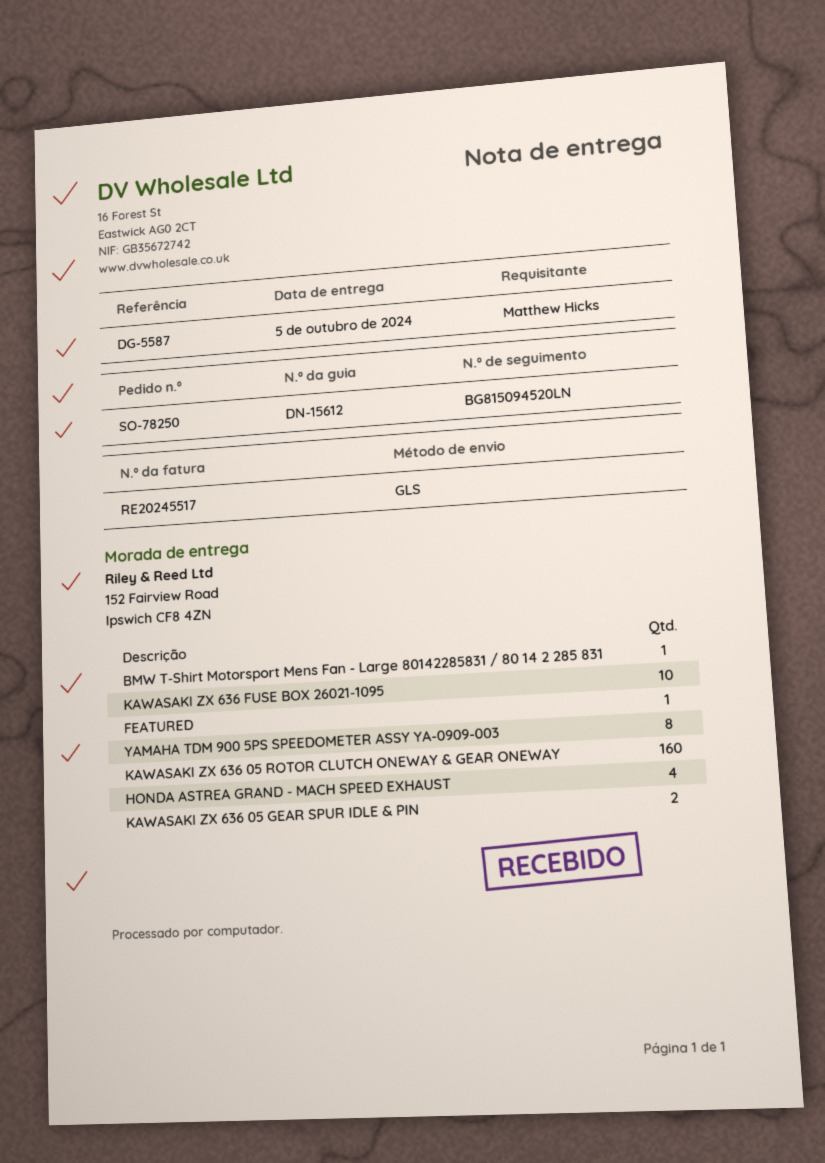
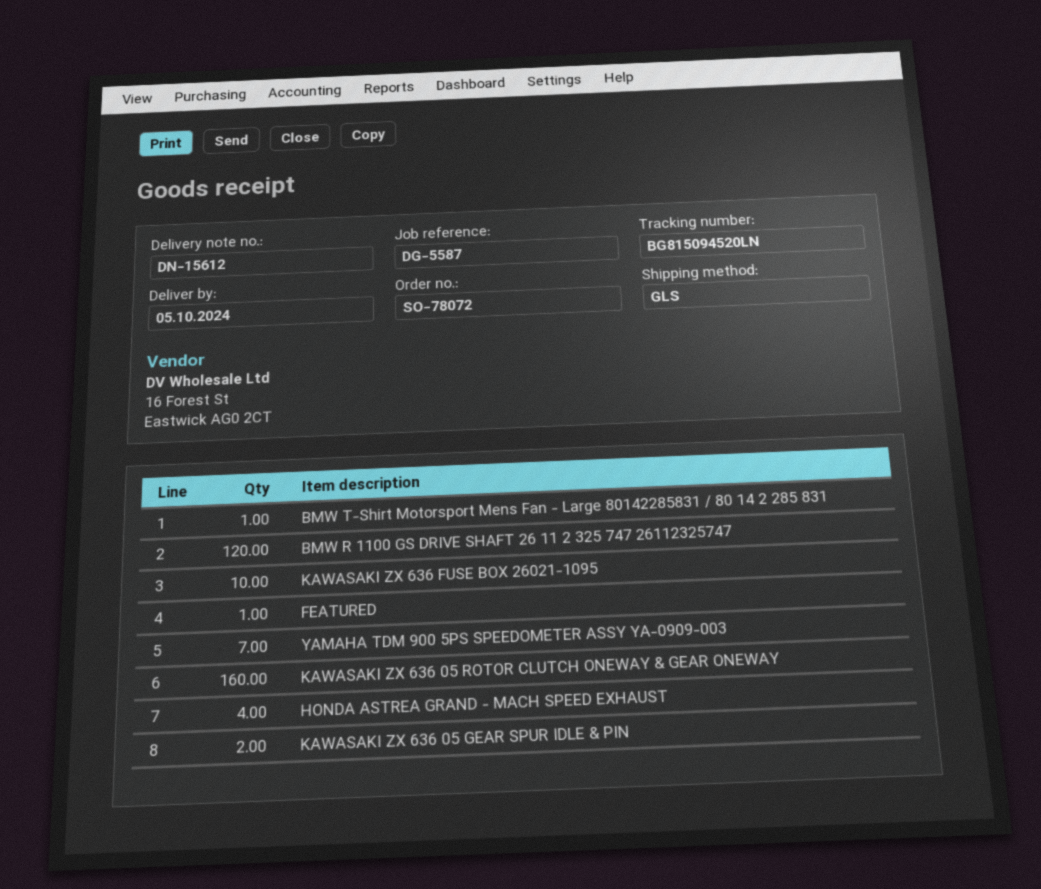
order number: SO-78250 -> SO-78072
YAMAHA TDM 900 5PS SPEEDOMETER ASSY YA-0909-003: 8 -> 7
BMW R 1100 GS DRIVE SHAFT 26 11 2 325 747 26112325747: none -> 120

